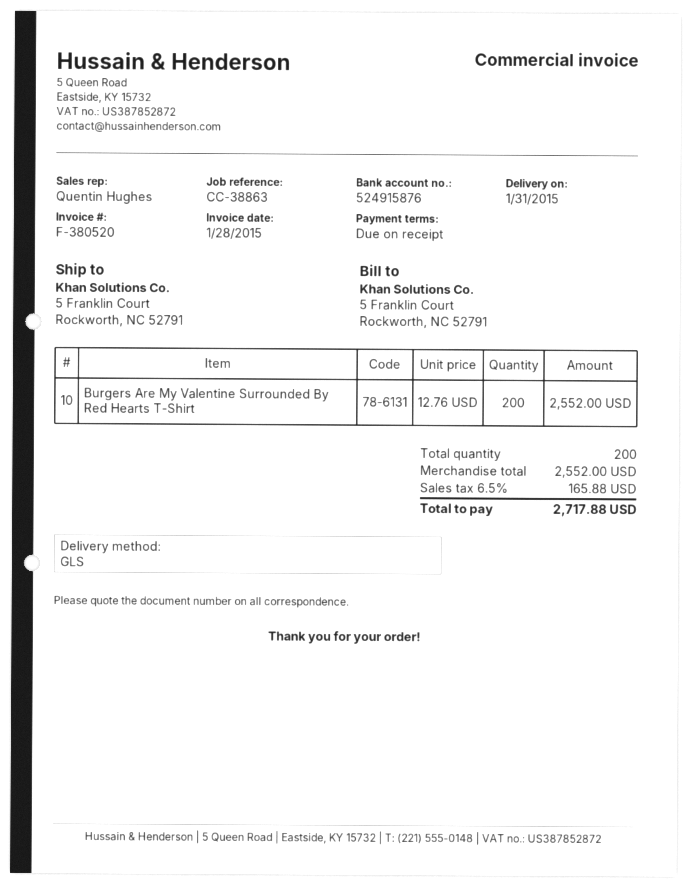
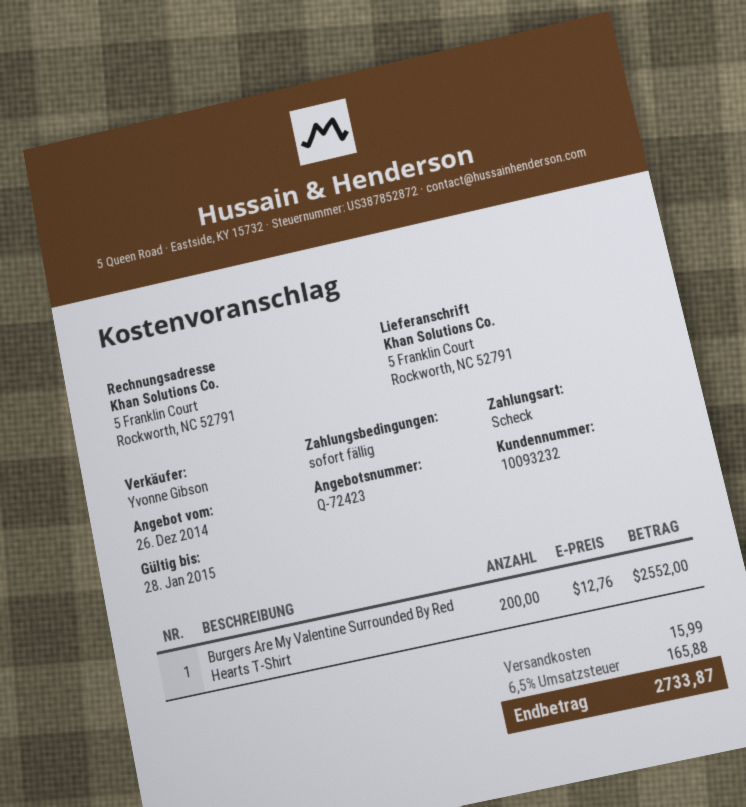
sales rep: Quentin Hughes -> Yvonne Gibson
shipping: none -> 15.99
total: 2717.88 -> 2733.87

